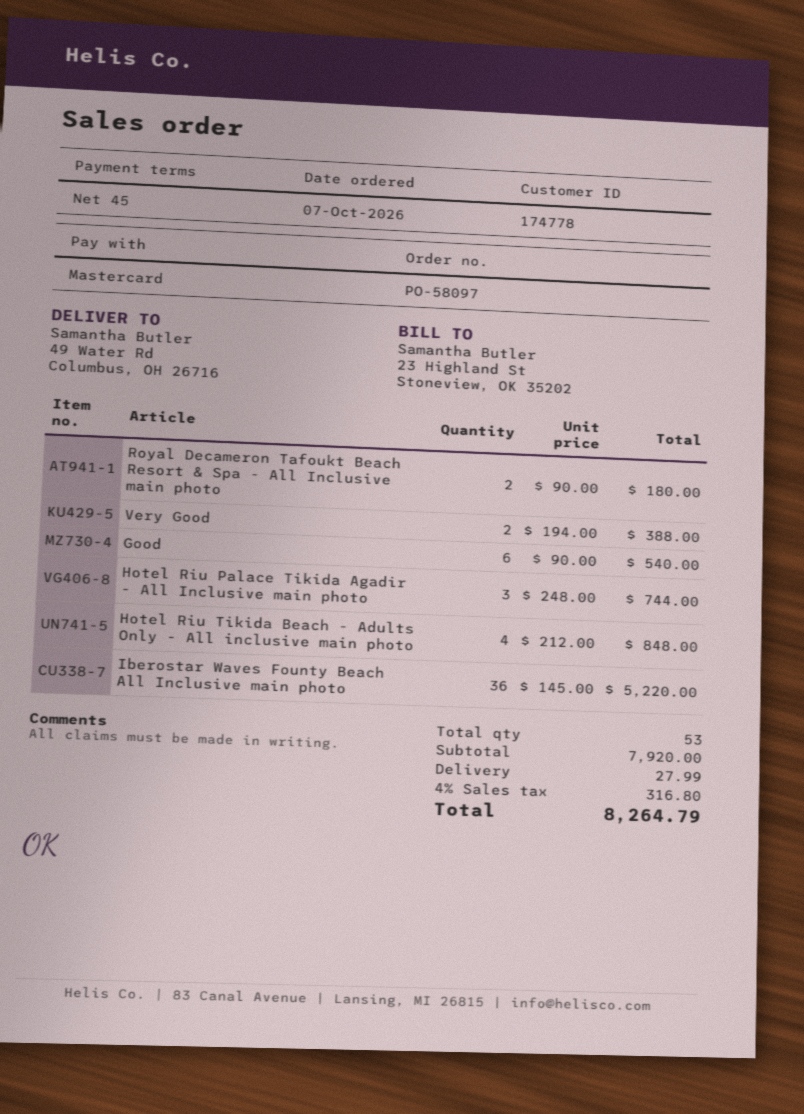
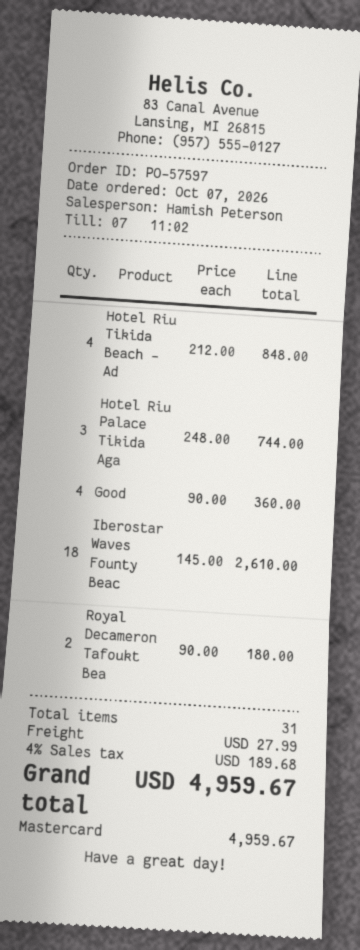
order number: PO-58097 -> PO-57597
Very Good: 2 x 194.00 = 388.00 -> none
Good: 6 x 90.00 = 540.00 -> 4 x 90.00 = 360.00
Iberostar Waves Founty Beach All Inclusive main photo: 36 x 145.00 = 5220.00 -> 18 x 145.00 = 2610.00
total quantity: 53 -> 31
tax: 4% = 316.80 -> 4% = 189.68
total: 8264.79 -> 4959.67

